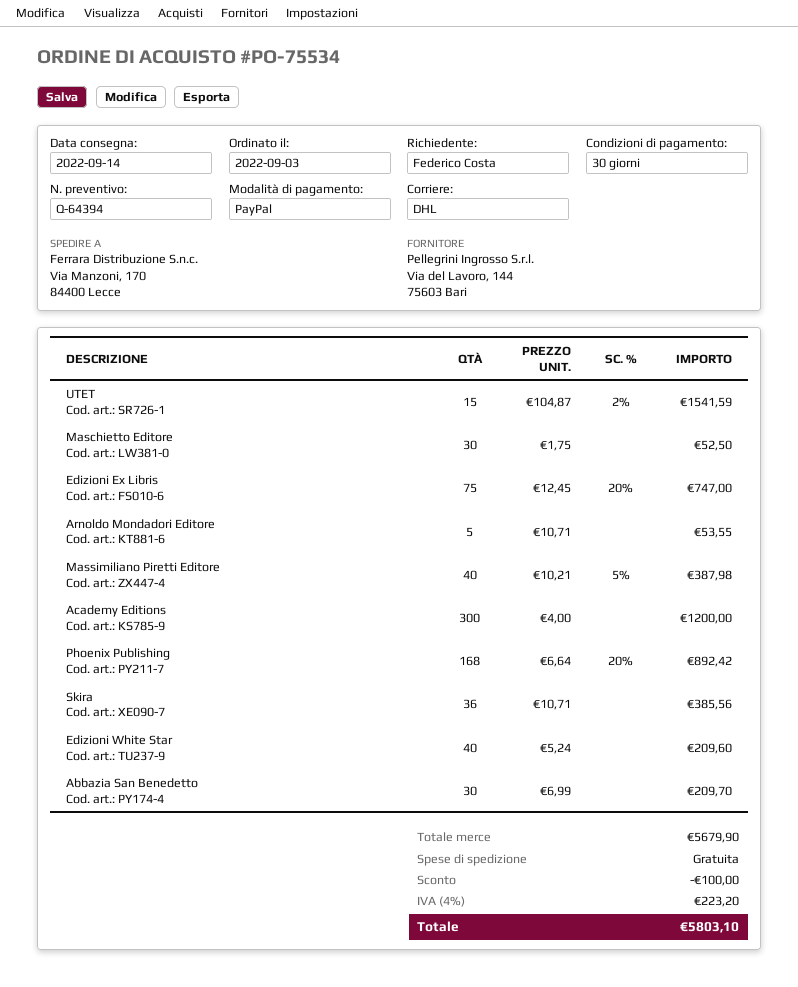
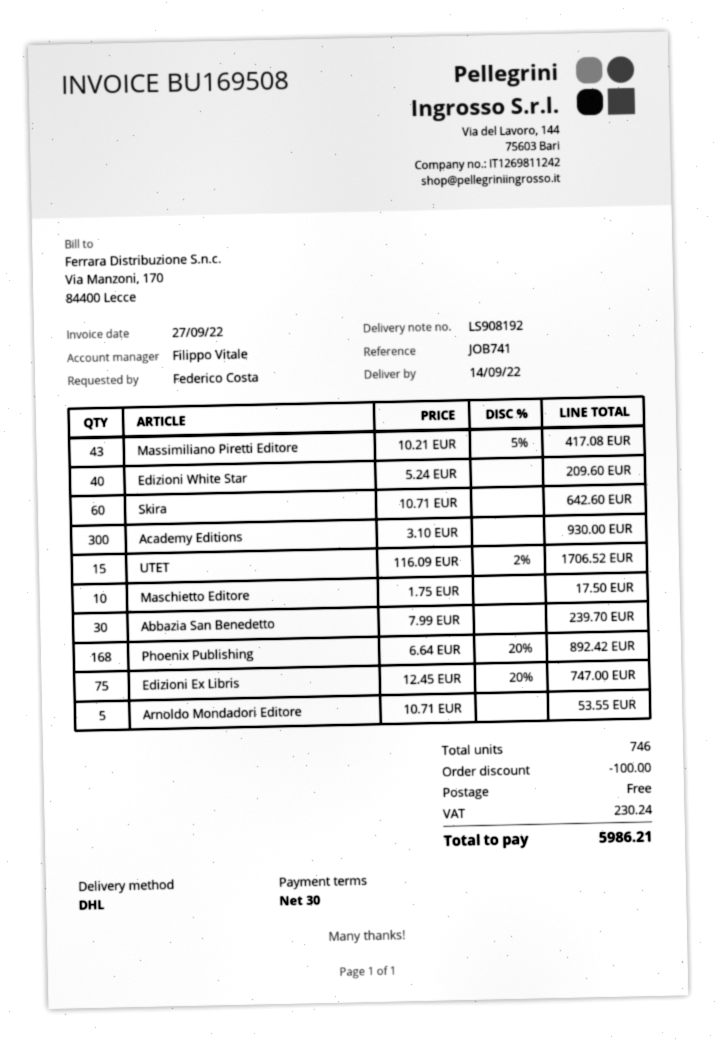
UTET: 15 x 104.87 - 2% = 1541.59 -> 15 x 116.09 - 2% = 1706.52
Maschietto Editore: 30 x 1.75 = 52.50 -> 10 x 1.75 = 17.50
Massimiliano Piretti Editore: 40 x 10.21 - 5% = 387.98 -> 43 x 10.21 - 5% = 417.08
Academy Editions: 300 x 4.00 = 1200.00 -> 300 x 3.10 = 930.00
Skira: 36 x 10.71 = 385.56 -> 60 x 10.71 = 642.60
Abbazia San Benedetto: 30 x 6.99 = 209.70 -> 30 x 7.99 = 239.70
tax: 223.20 -> 230.24
total: 5803.10 -> 5986.21

